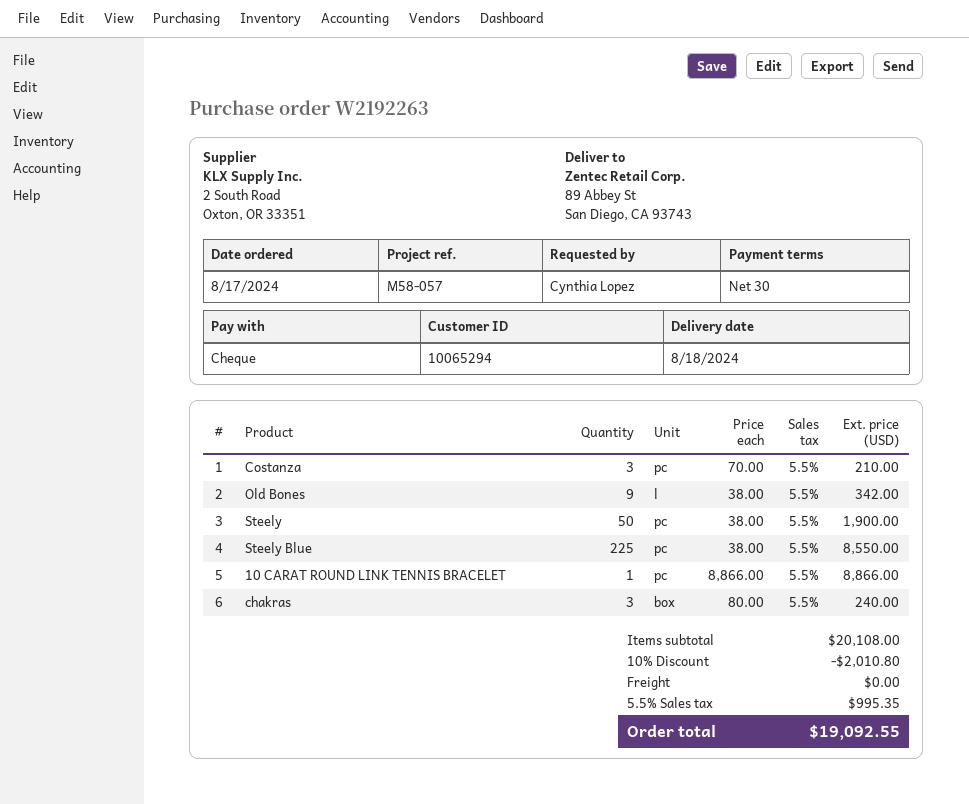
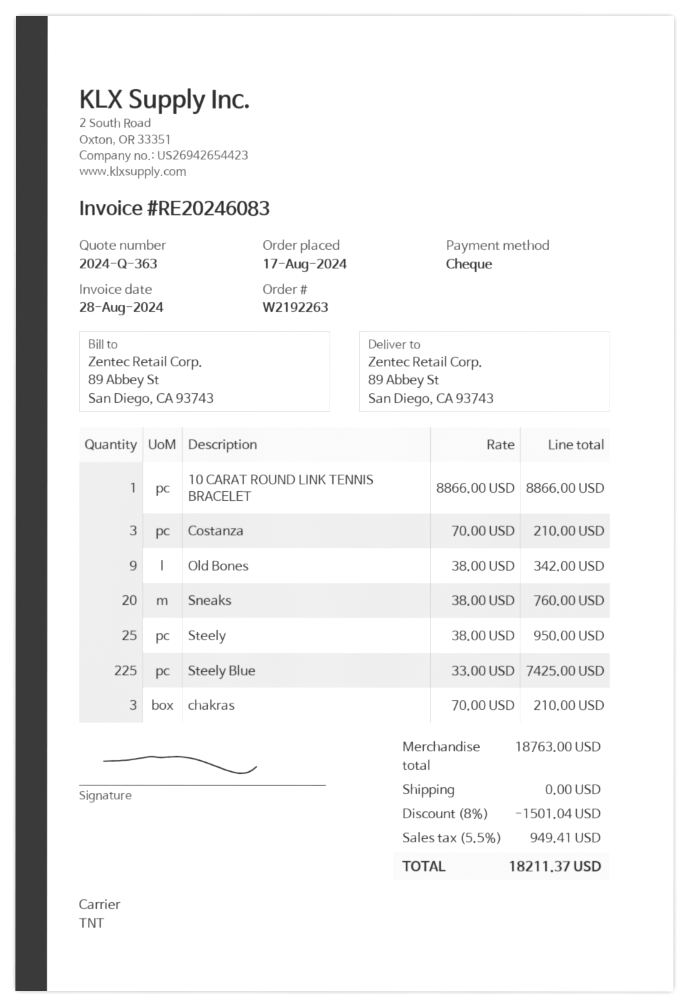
Steely: 50 x 38.00 = 1900.00 -> 25 x 38.00 = 950.00
Steely Blue: 225 x 38.00 = 8550.00 -> 225 x 33.00 = 7425.00
chakras: 3 x 80.00 = 240.00 -> 3 x 70.00 = 210.00
Sneaks: none -> 20 x 38.00 = 760.00
subtotal: 20108.00 -> 18763.00
discount: 10% = 2010.80 -> 8% = 1501.04
tax: 5.5% = 995.35 -> 5.5% = 949.41
total: 19092.55 -> 18211.37

